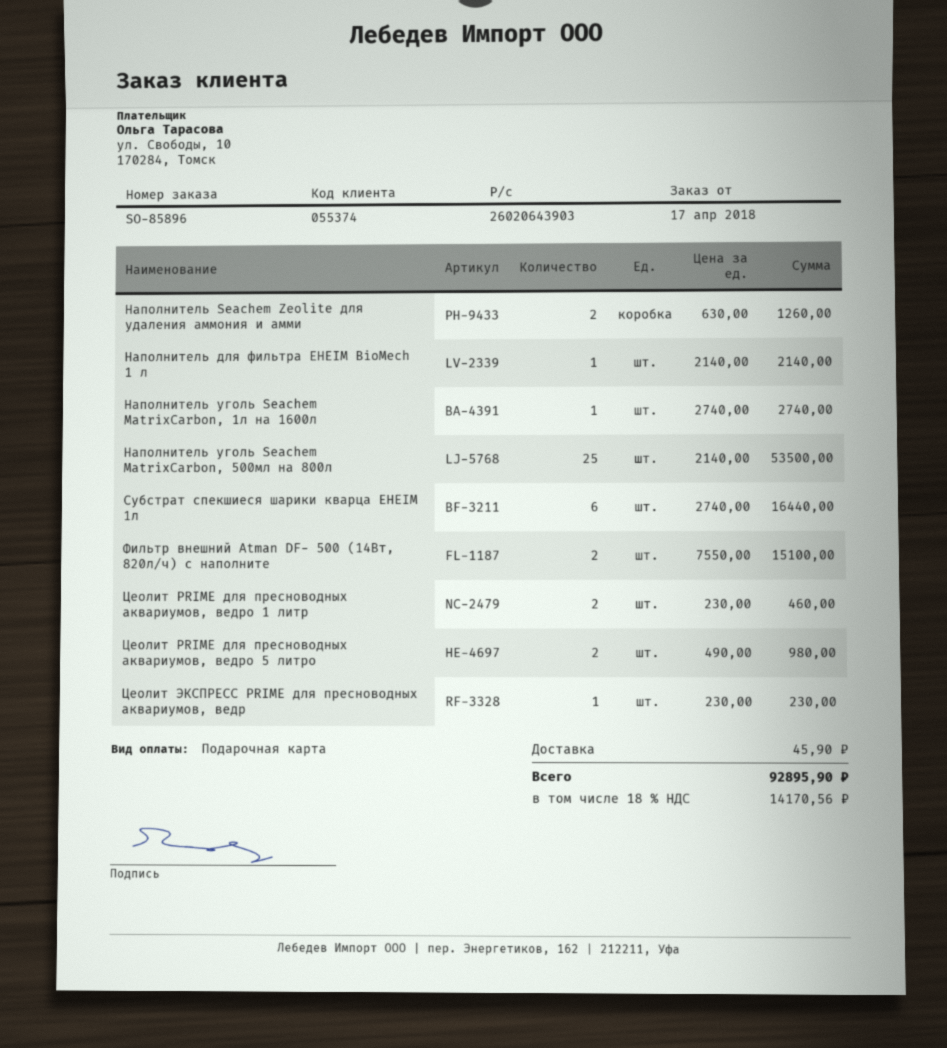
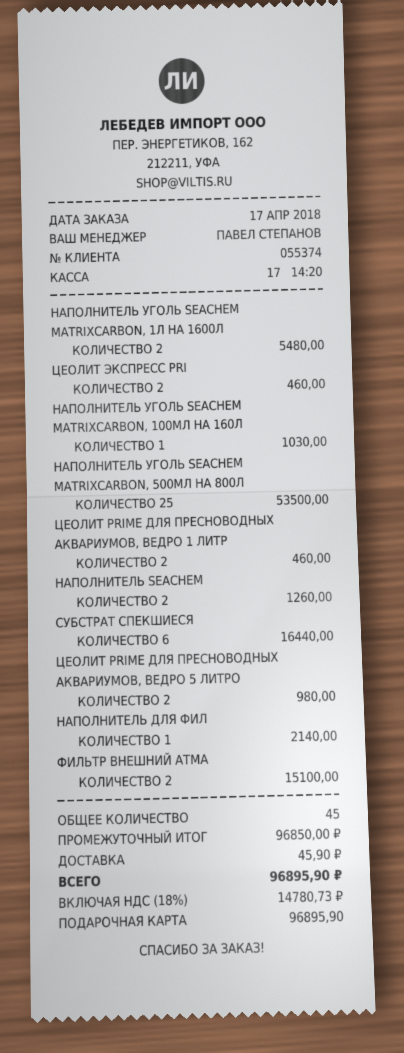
Наполнитель уголь Seachem MatrixCarbon, 1л на 1600л: 1 for 2740.00 -> 2 for 5480.00
Цеолит ЭКСПРЕСС PRIME для пресноводных аквариумов, ведр: 1 for 230.00 -> 2 for 460.00
НАПОЛНИТЕЛЬ УГОЛЬ SEACHEM MATRIXCARBON, 100МЛ НА 160Л: none -> 1 for 1030.00
tax: 18% = 14170.56 -> 18% = 14780.73
total: 92895.90 -> 96895.90

